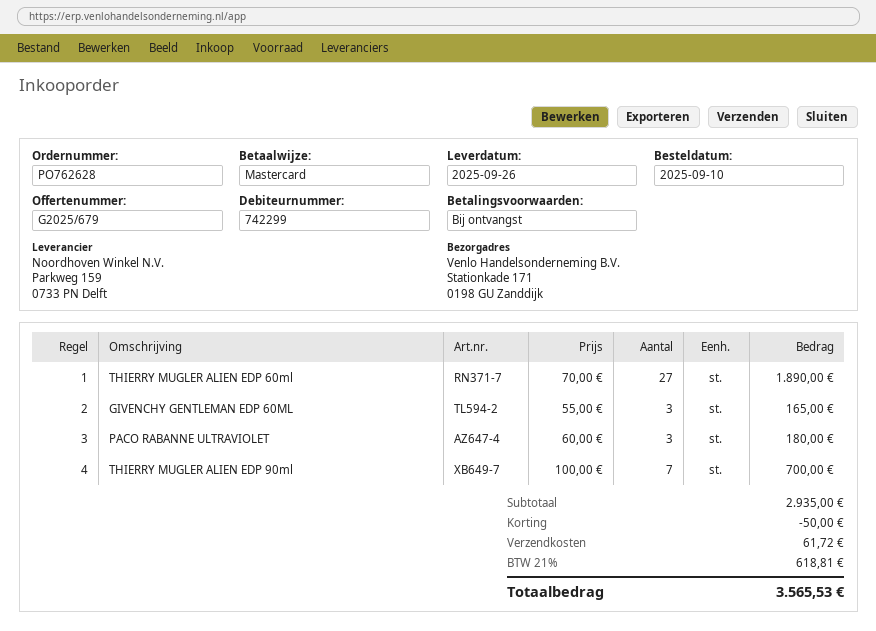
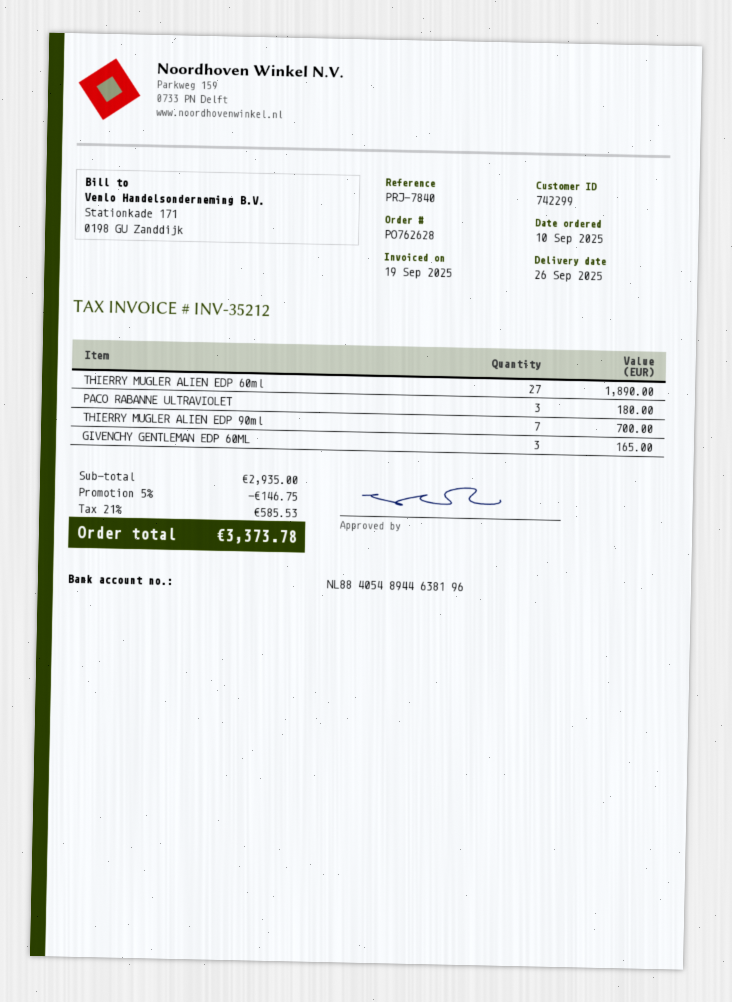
discount: 50.00 -> 146.75
shipping: 61.72 -> none
tax: 21% = 618.81 -> 21% = 585.53
total: 3565.53 -> 3373.78

